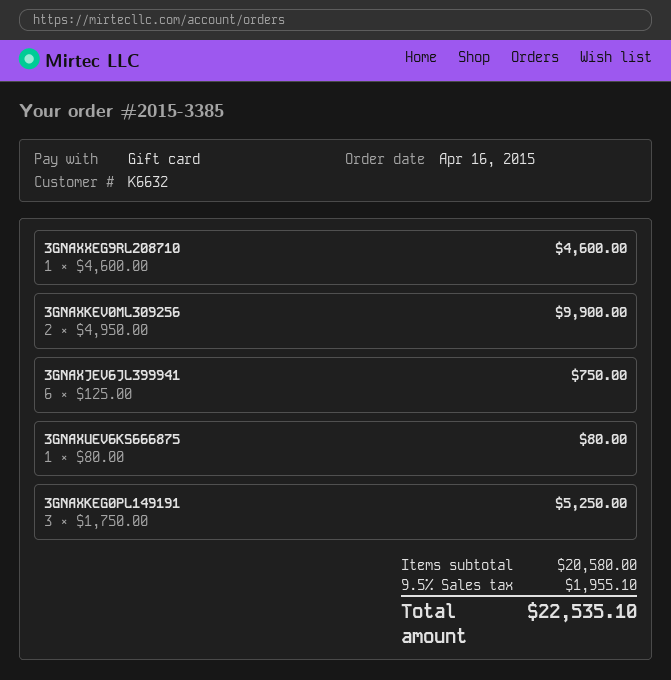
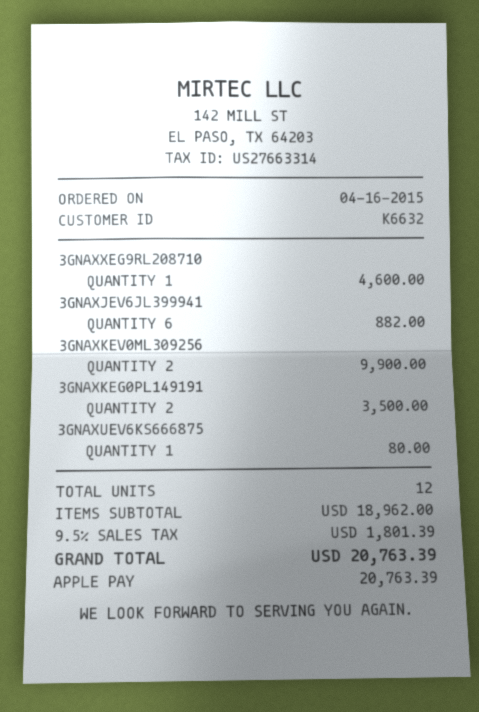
payment method: gift card -> Apple Pay
3GNAXJEV6JL399941: 6 for 750.00 -> 6 for 882.00
3GNAXKEG0PL149191: 3 for 5250.00 -> 2 for 3500.00
subtotal: 20580.00 -> 18962.00
tax: 9.5% = 1955.10 -> 9.5% = 1801.39
total: 22535.10 -> 20763.39

